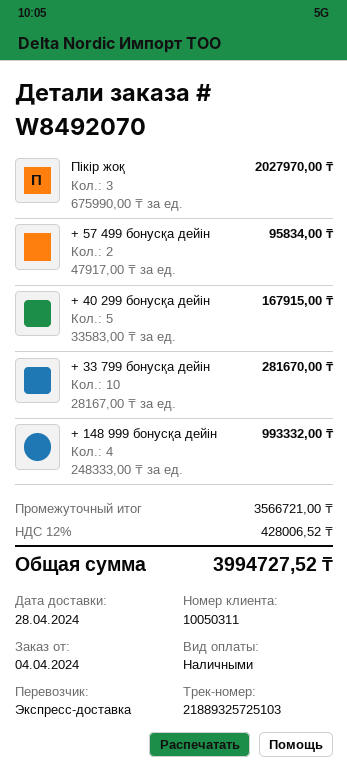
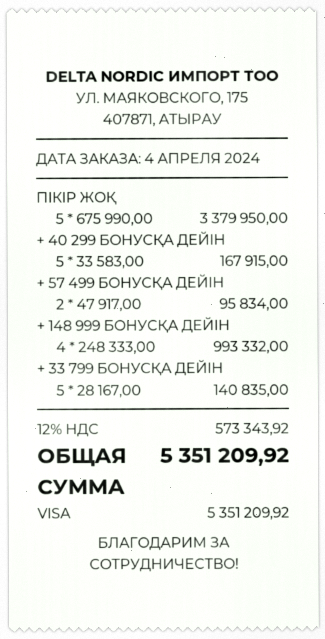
payment method: cash -> Visa
Пікір жоқ: 3 x 675990.00 = 2027970.00 -> 5 x 675990.00 = 3379950.00
+ 33 799 бонусқа дейін: 10 x 28167.00 = 281670.00 -> 5 x 28167.00 = 140835.00
tax: 12% = 428006.52 -> 12% = 573343.92
total: 3994727.52 -> 5351209.92

